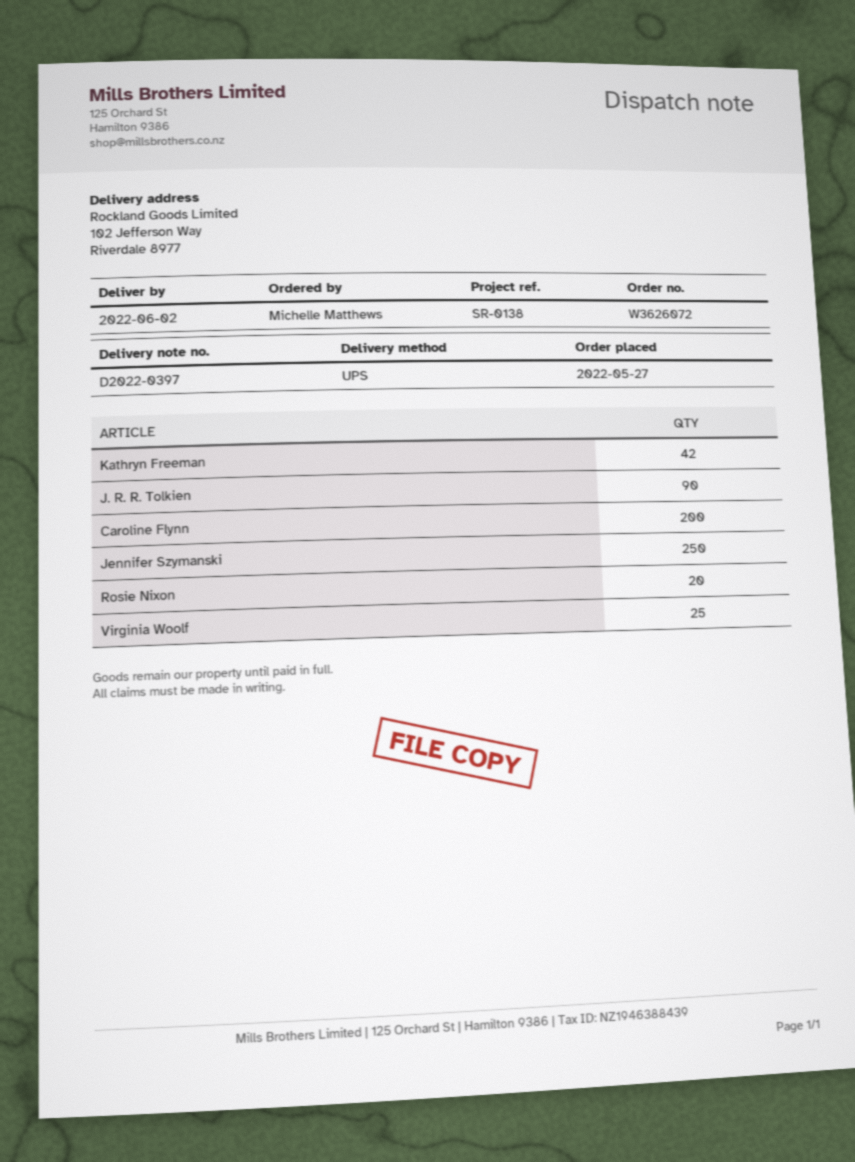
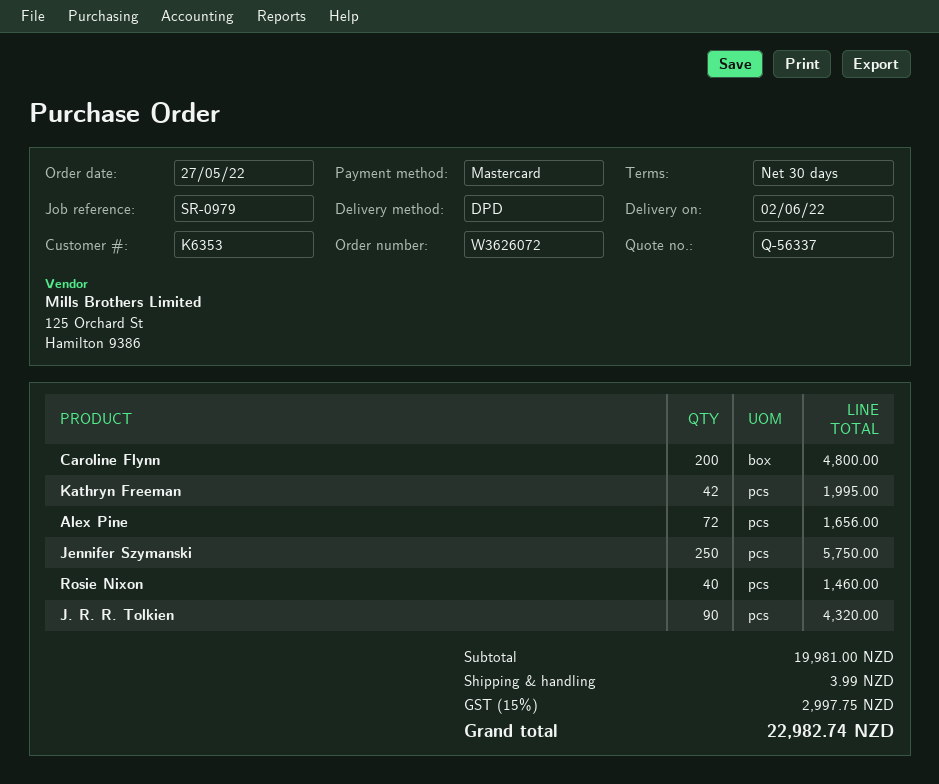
reference: SR-0138 -> SR-0979
shipping method: UPS -> DPD
Rosie Nixon: 20 -> 40
Virginia Woolf: 25 -> none
Alex Pine: none -> 72

